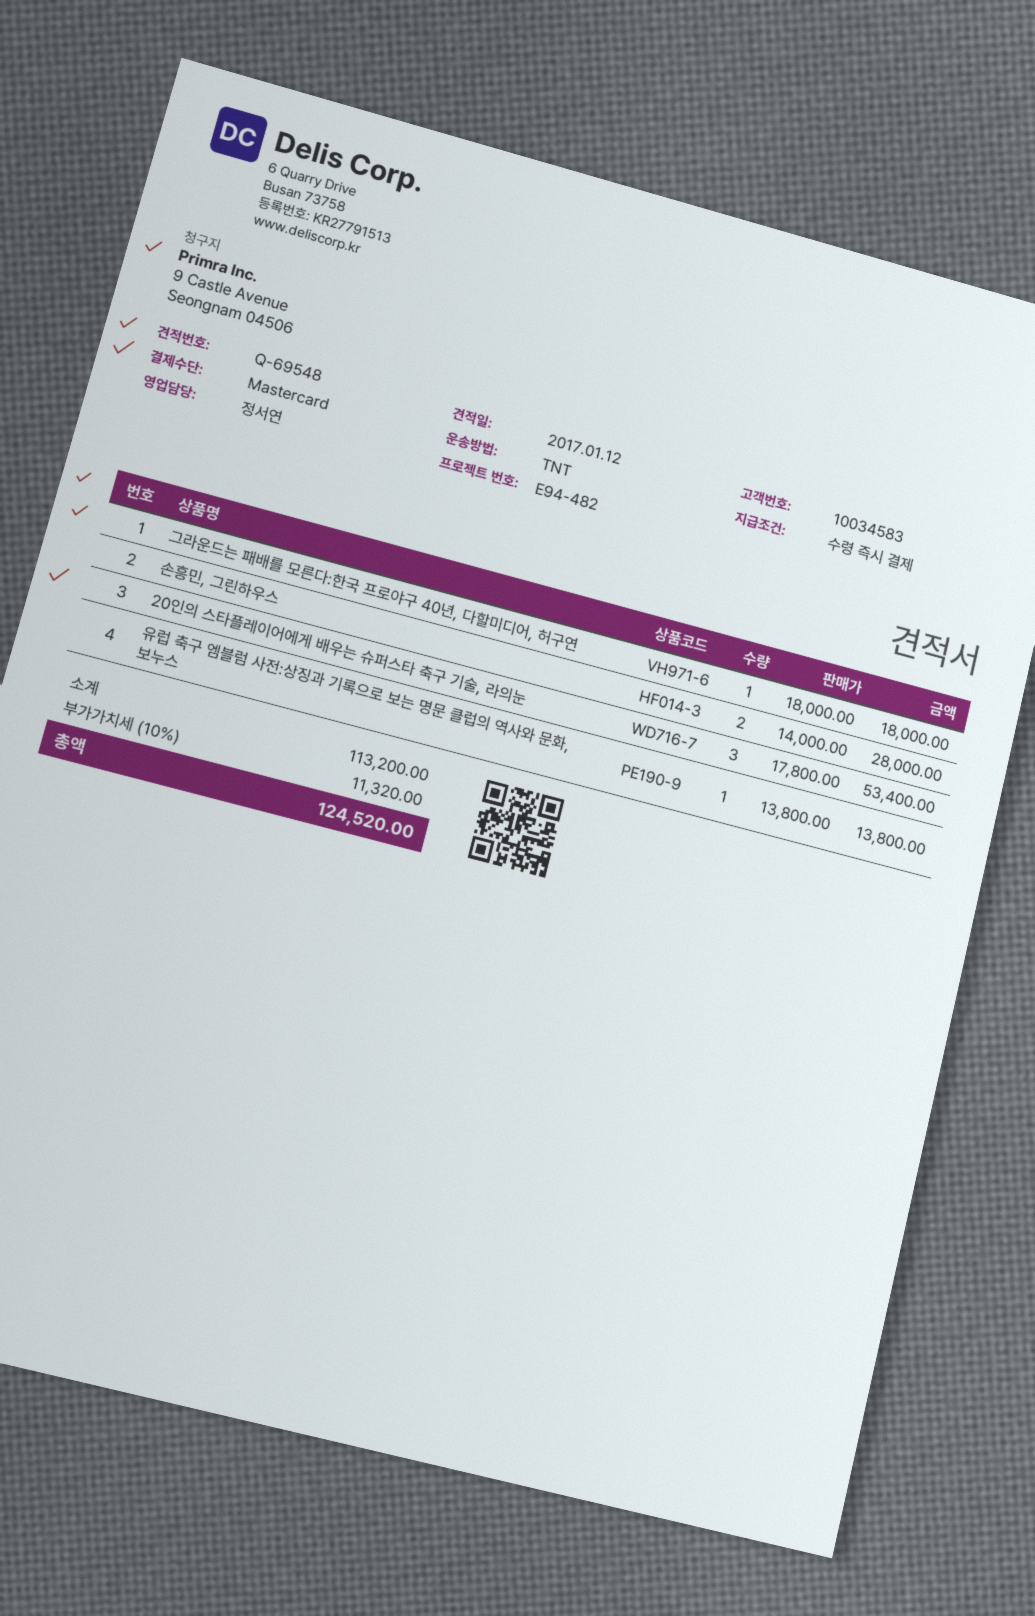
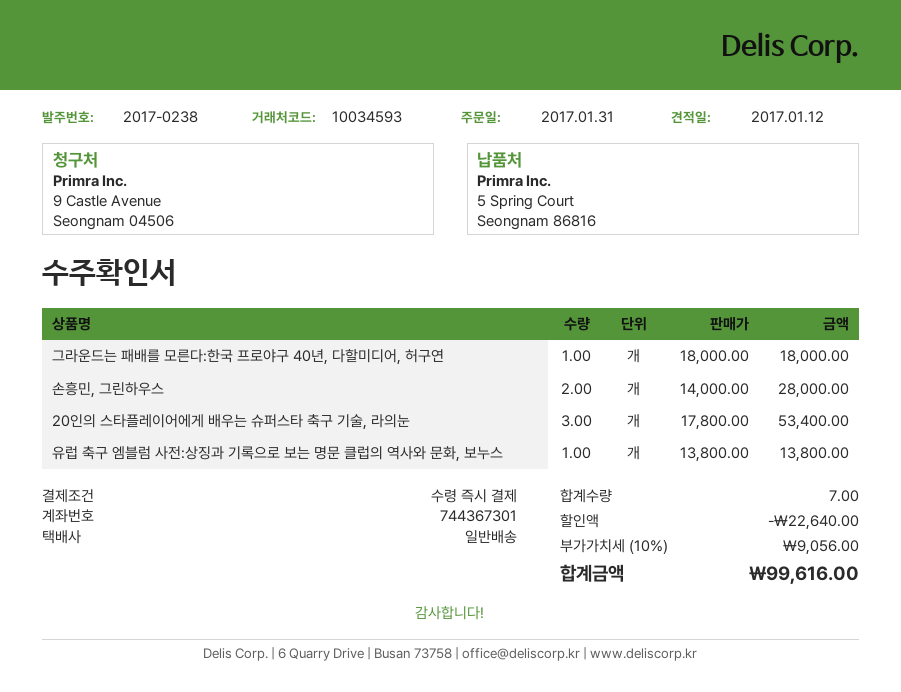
customer number: 10034583 -> 10034593
shipping method: TNT -> standard
discount: none -> 22640.00
tax: 10% = 11320.00 -> 10% = 9056.00
total: 124520.00 -> 99616.00

